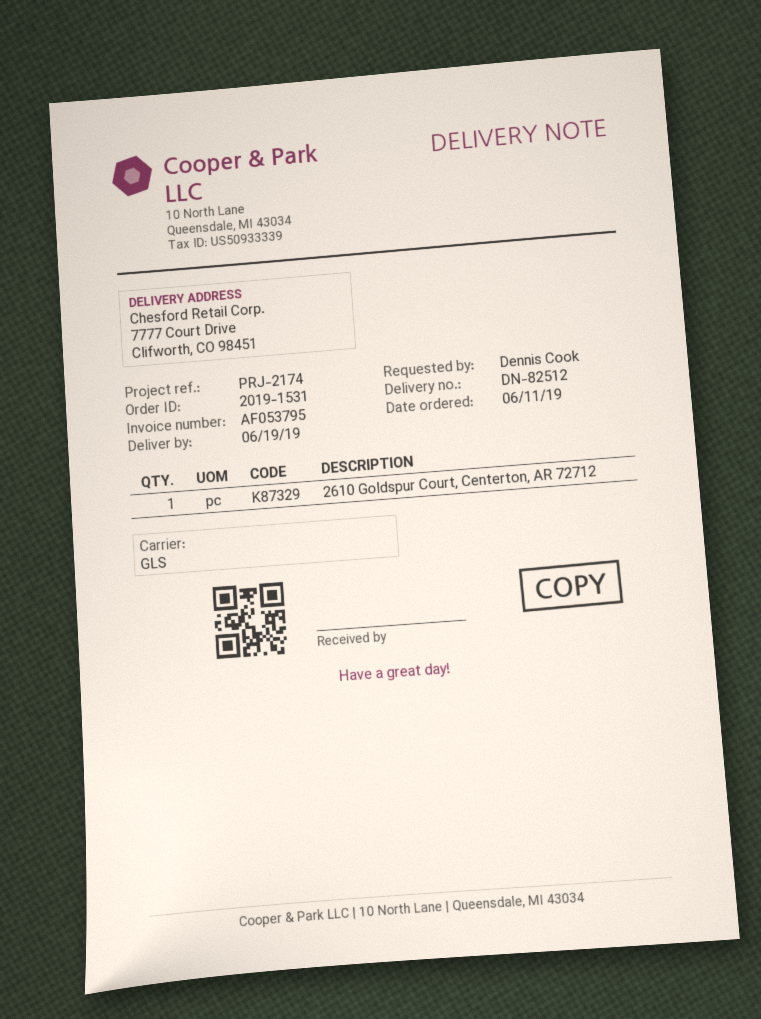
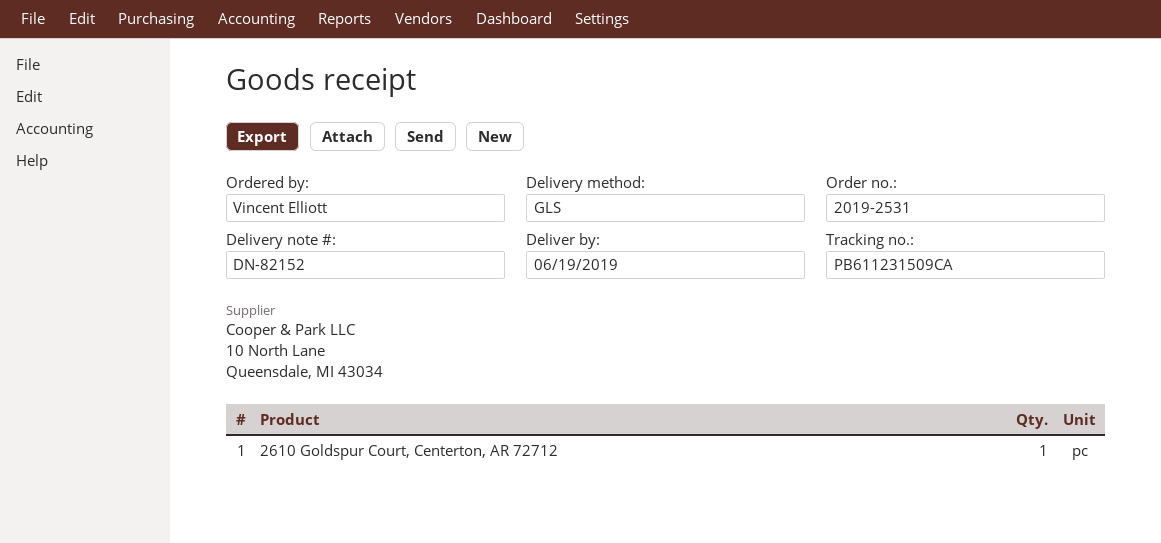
order number: 2019-1531 -> 2019-2531
delivery note number: DN-82512 -> DN-82152
ordered by: Dennis Cook -> Vincent Elliott

